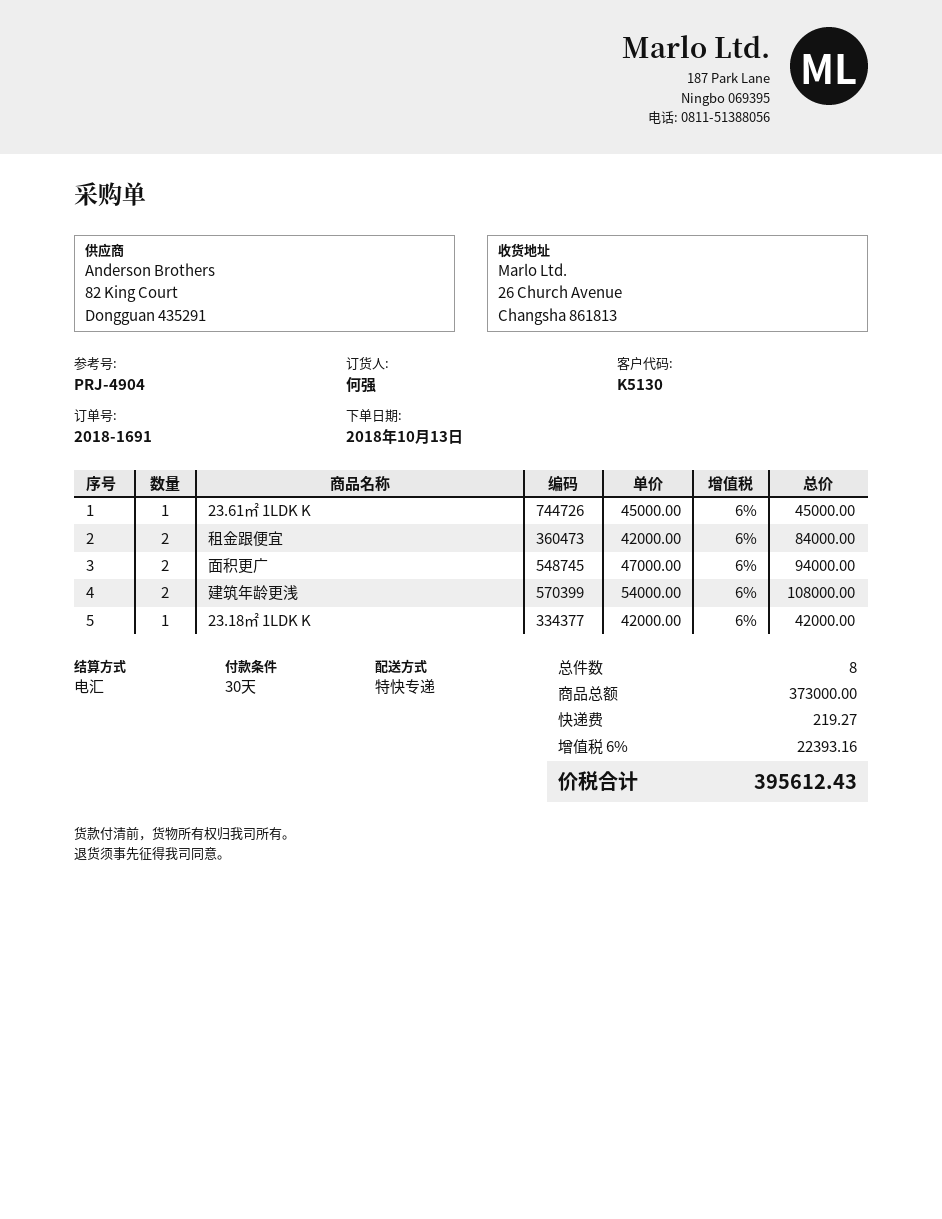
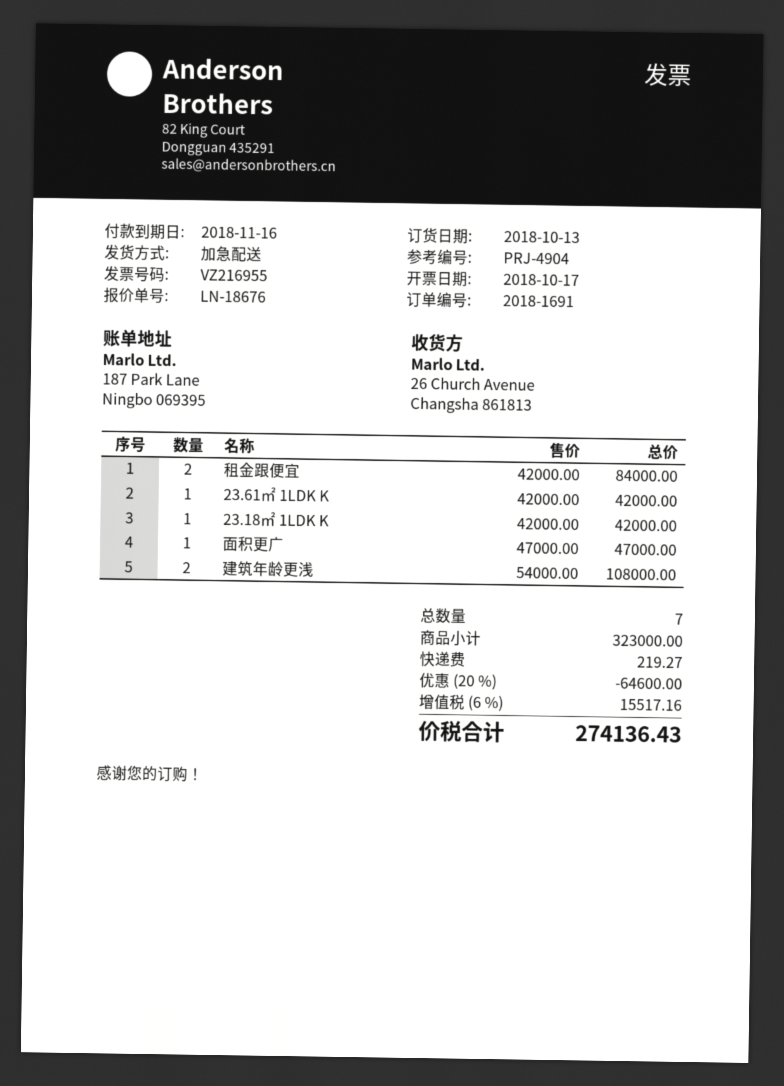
23.61㎡ 1LDK K: 1 x 45000.00 = 45000.00 -> 1 x 42000.00 = 42000.00
面积更广: 2 x 47000.00 = 94000.00 -> 1 x 47000.00 = 47000.00
total quantity: 8 -> 7
subtotal: 373000.00 -> 323000.00
discount: none -> 20% = 64600.00
tax: 6% = 22393.16 -> 6% = 15517.16
total: 395612.43 -> 274136.43

